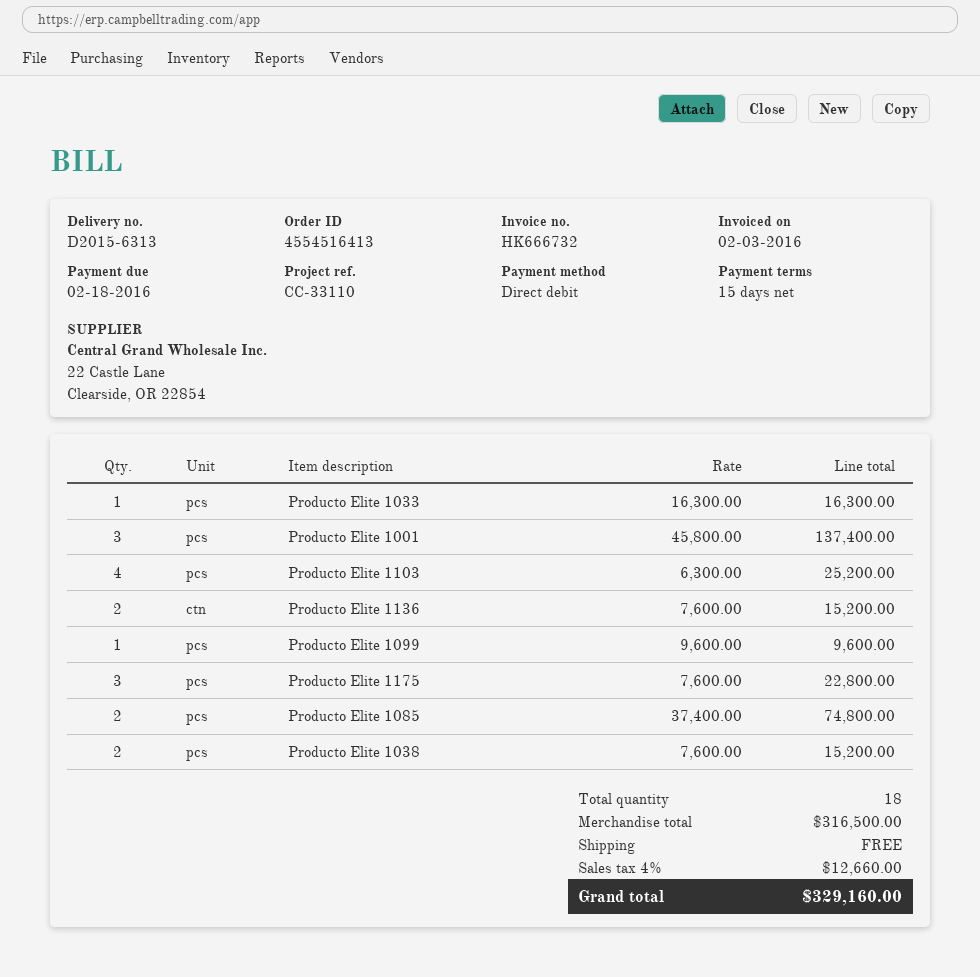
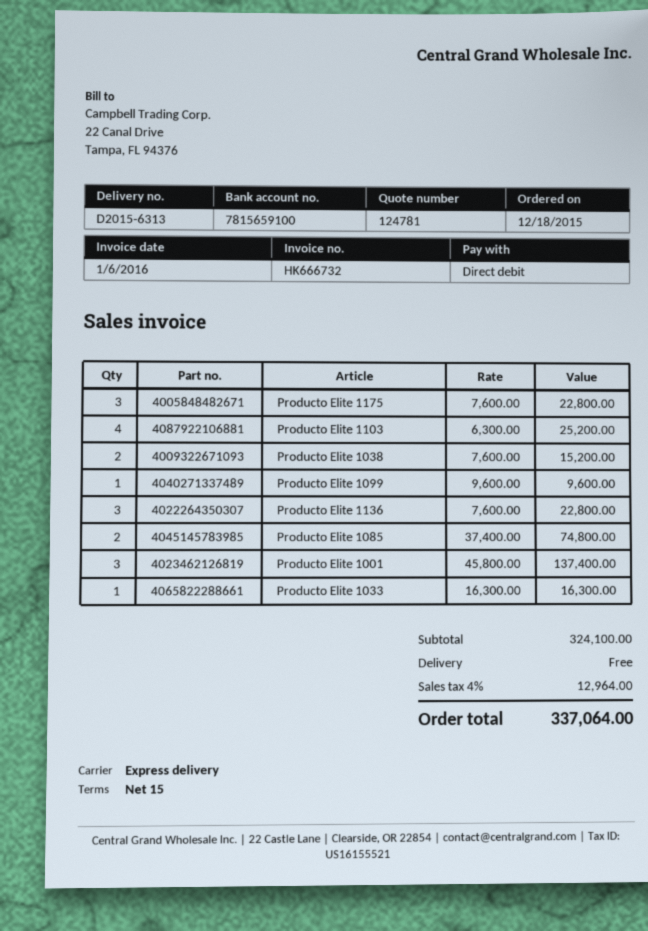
invoice date: 2016-02-03 -> 2016-01-06
Producto Elite 1136: 2 x 7600.00 = 15200.00 -> 3 x 7600.00 = 22800.00
subtotal: 316500.00 -> 324100.00
tax: 4% = 12660.00 -> 4% = 12964.00
total: 329160.00 -> 337064.00

